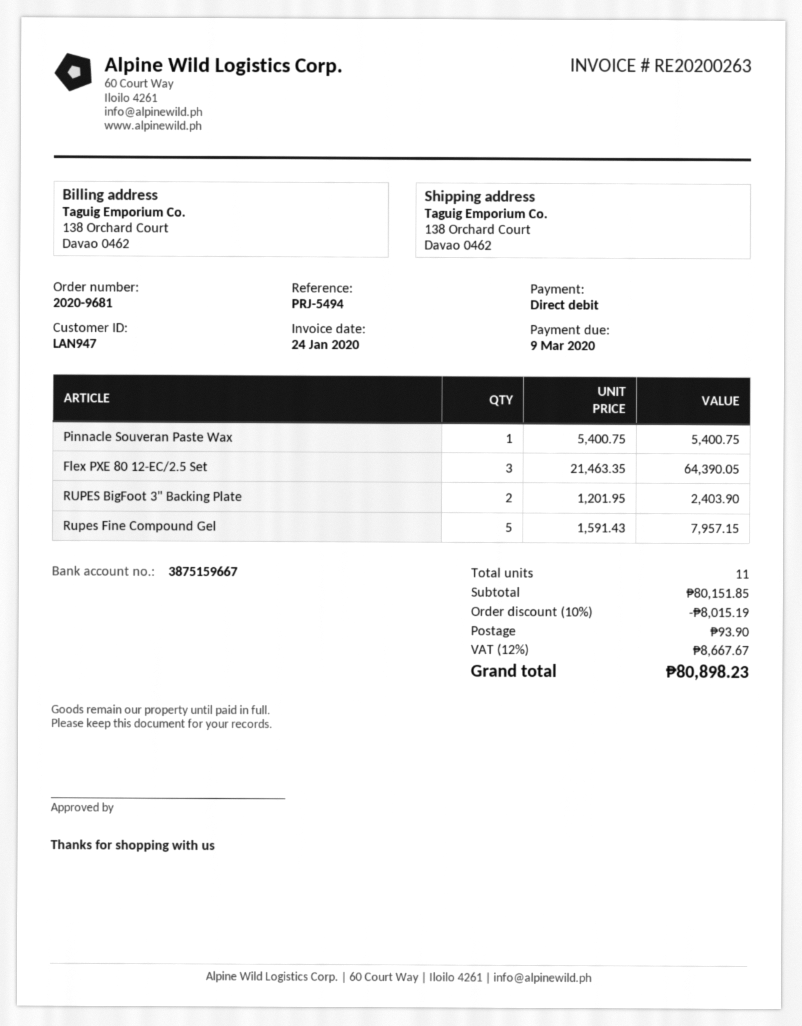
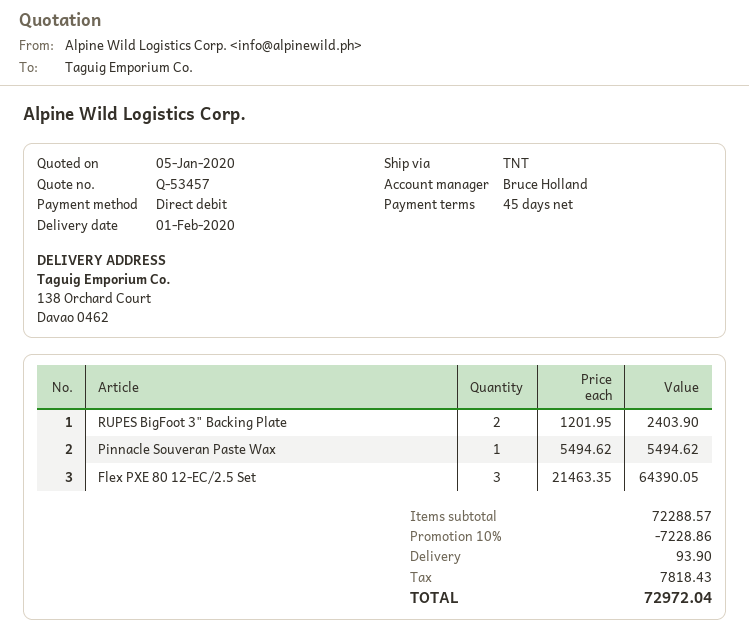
Pinnacle Souveran Paste Wax: 1 x 5400.75 = 5400.75 -> 1 x 5494.62 = 5494.62
Rupes Fine Compound Gel: 5 x 1591.43 = 7957.15 -> none
subtotal: 80151.85 -> 72288.57
discount: 10% = 8015.19 -> 10% = 7228.86
tax: 8667.67 -> 7818.43
total: 80898.23 -> 72972.04

